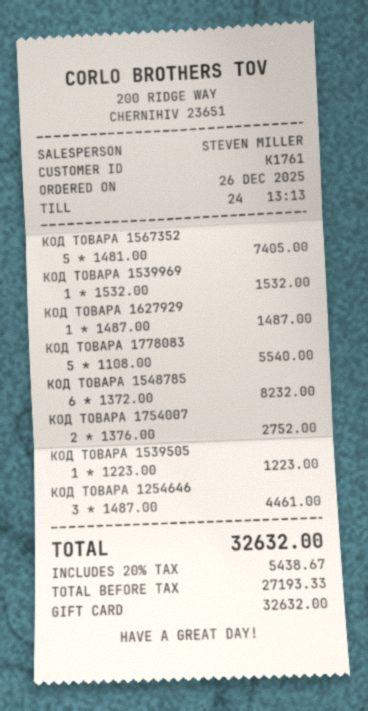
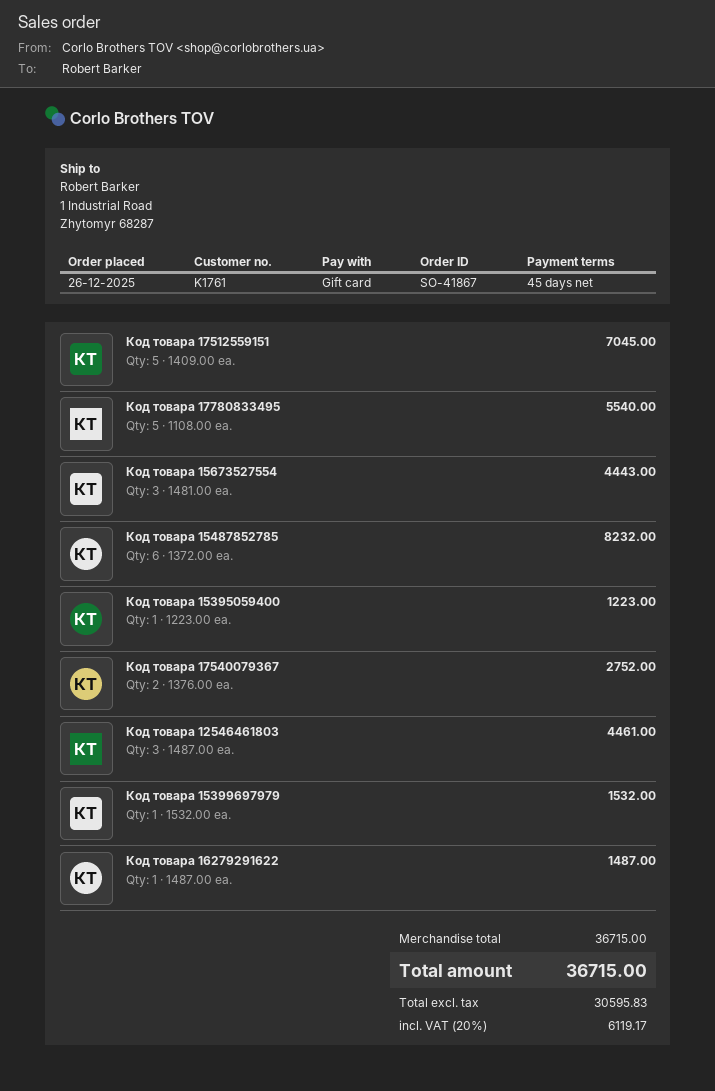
КОД ТОВАРА 1567352: 5 x 1481.00 = 7405.00 -> 3 x 1481.00 = 4443.00
Код товара 17512559151: none -> 5 x 1409.00 = 7045.00
net: 27193.33 -> 30595.83
tax: 20% = 5438.67 -> 20% = 6119.17
total: 32632.00 -> 36715.00

